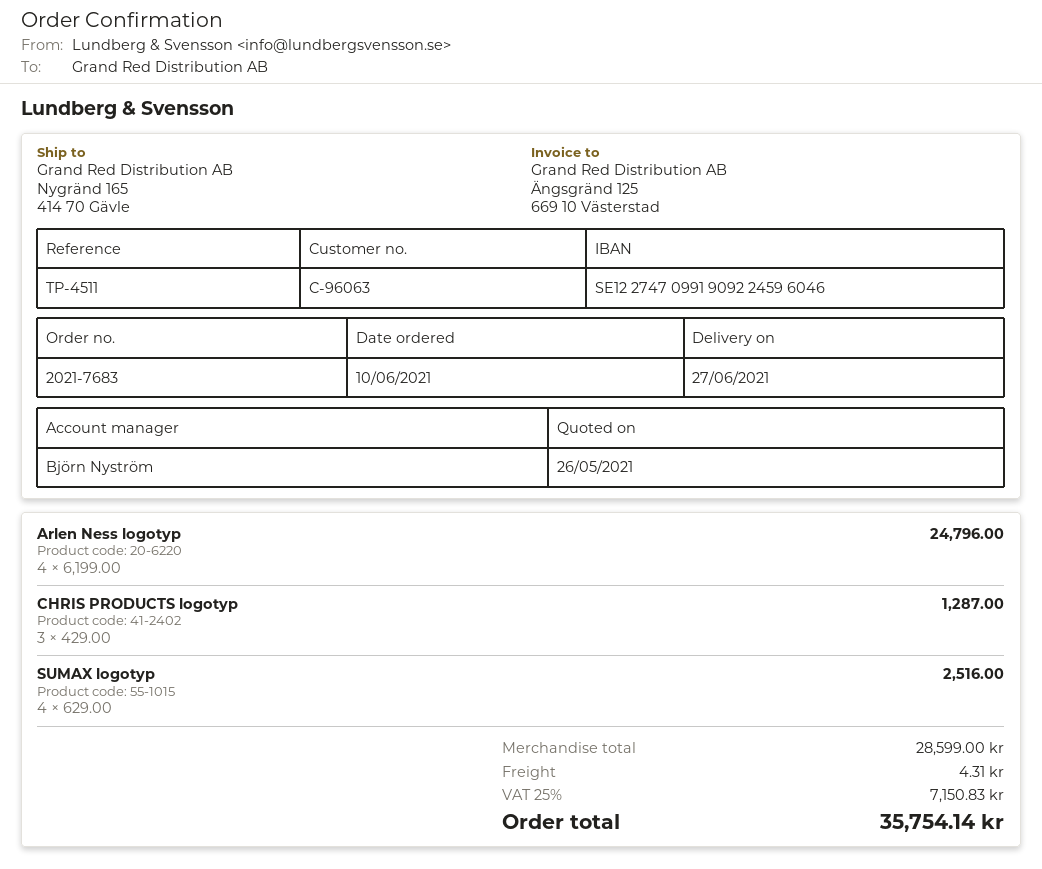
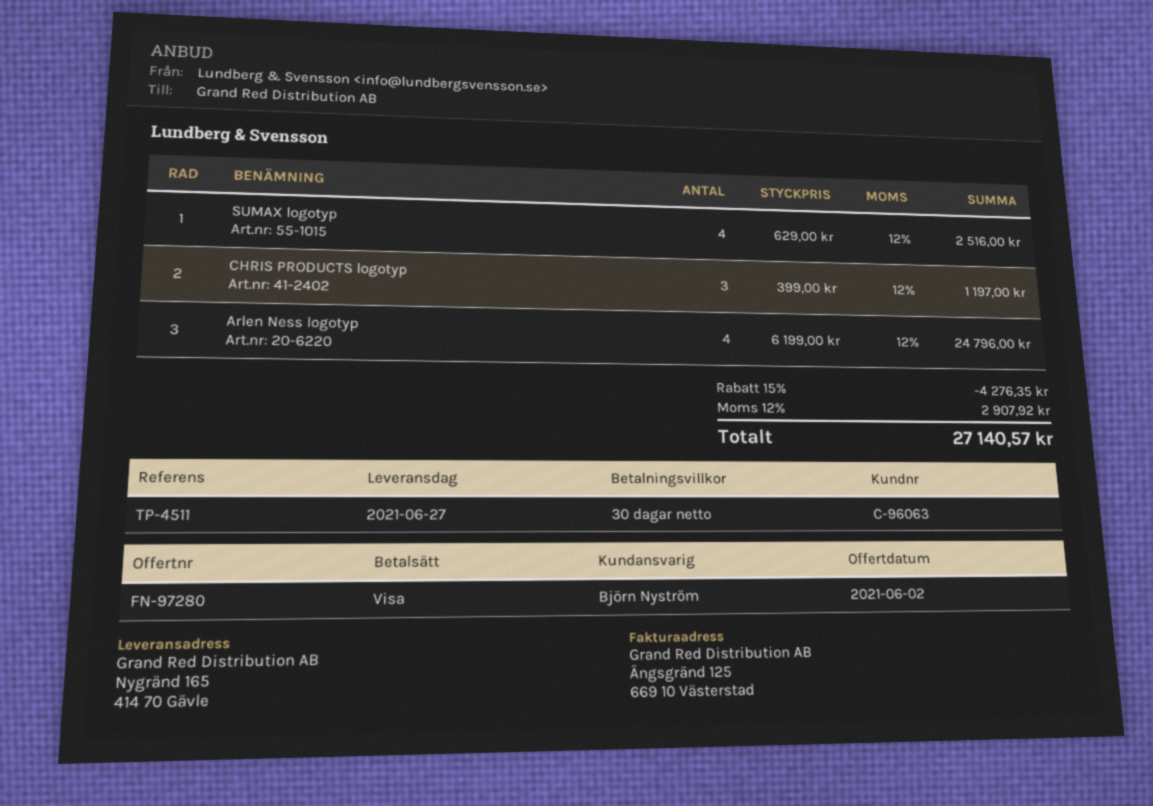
quote date: 2021-05-26 -> 2021-06-02
CHRIS PRODUCTS logotyp: 3 x 429.00 = 1287.00 -> 3 x 399.00 = 1197.00
discount: none -> 15% = 4276.35
shipping: 4.31 -> none
tax: 25% = 7150.83 -> 12% = 2907.92
total: 35754.14 -> 27140.57

